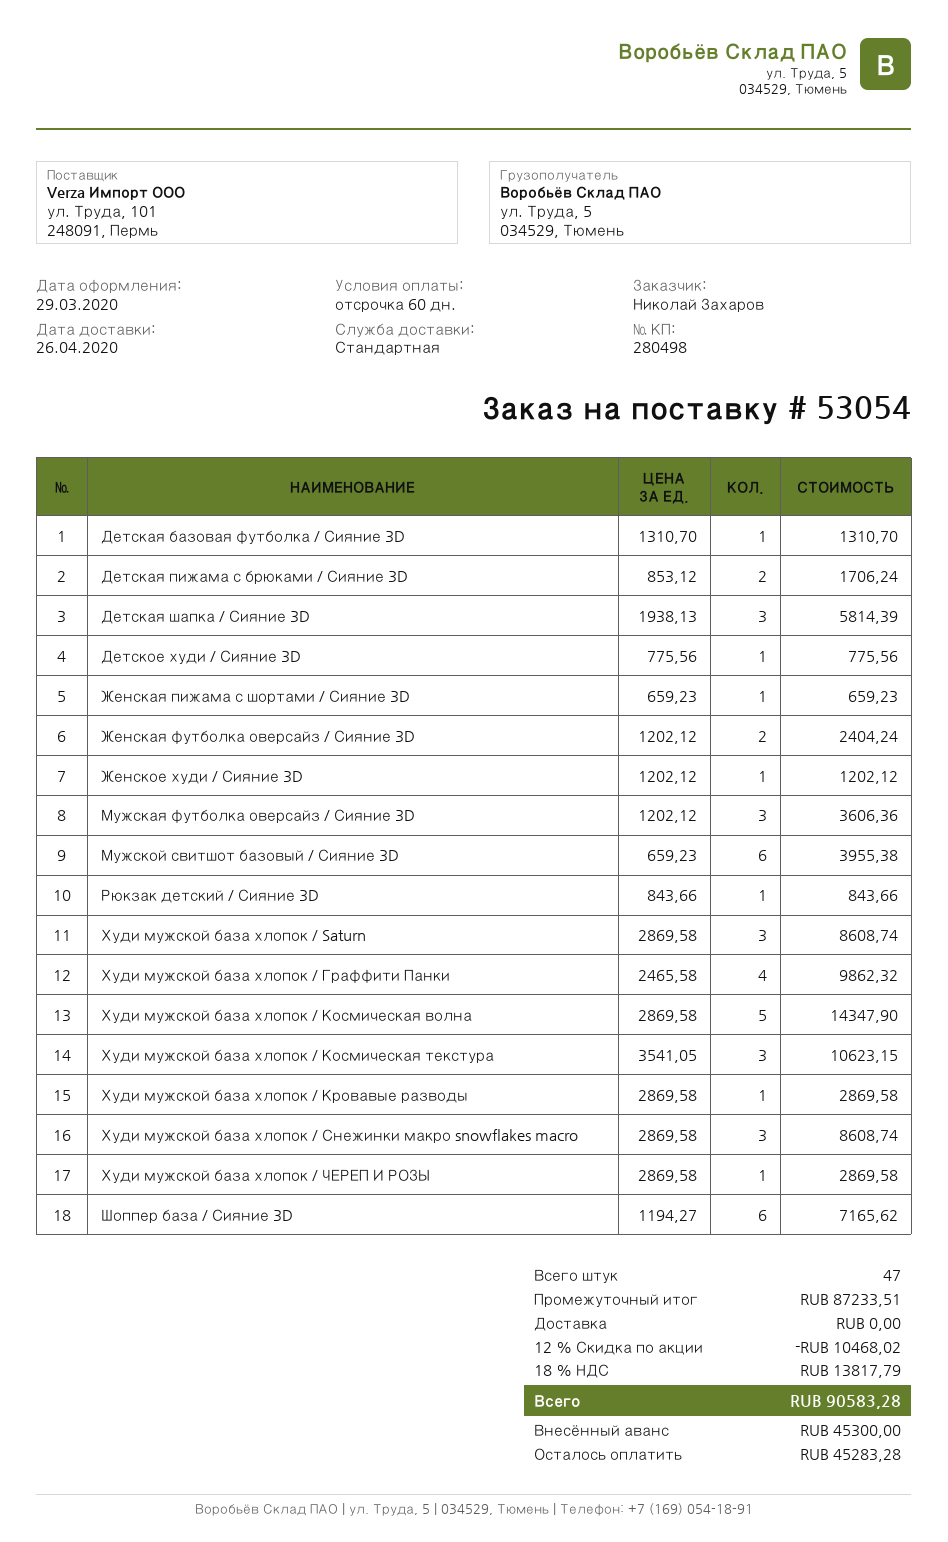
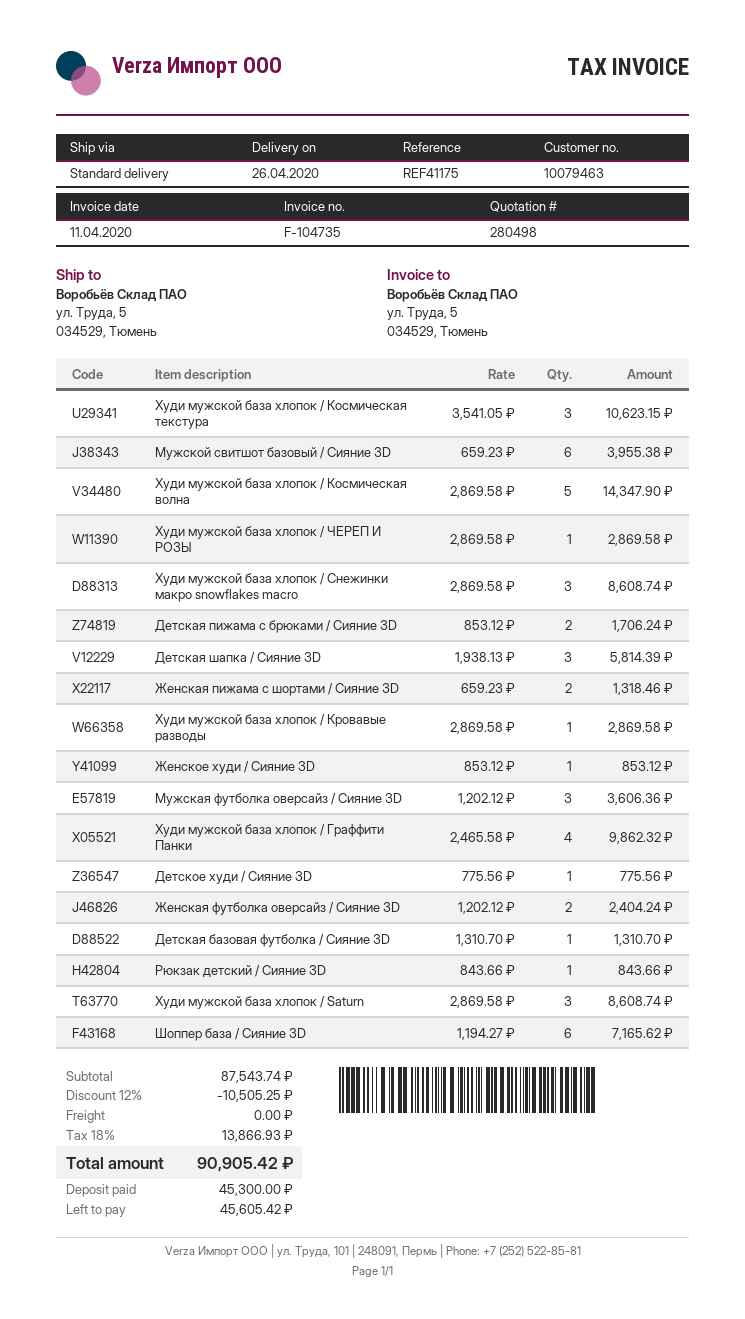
Женская пижама с шортами / Сияние 3D: 1 x 659.23 = 659.23 -> 2 x 659.23 = 1318.46
Женское худи / Сияние 3D: 1 x 1202.12 = 1202.12 -> 1 x 853.12 = 853.12
subtotal: 87233.51 -> 87543.74
discount: 12% = 10468.02 -> 12% = 10505.25
tax: 18% = 13817.79 -> 18% = 13866.93
total: 90583.28 -> 90905.42
balance: 45283.28 -> 45605.42

